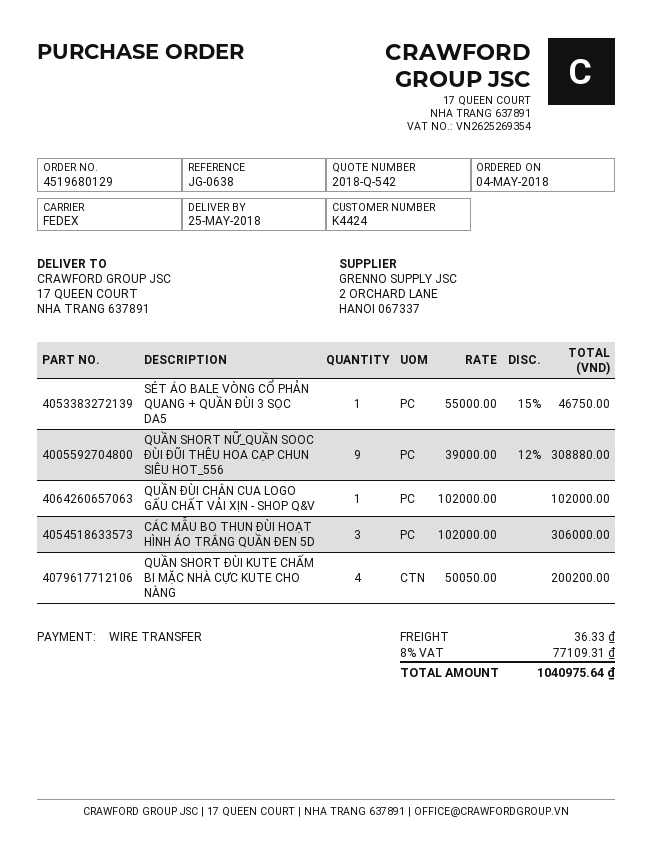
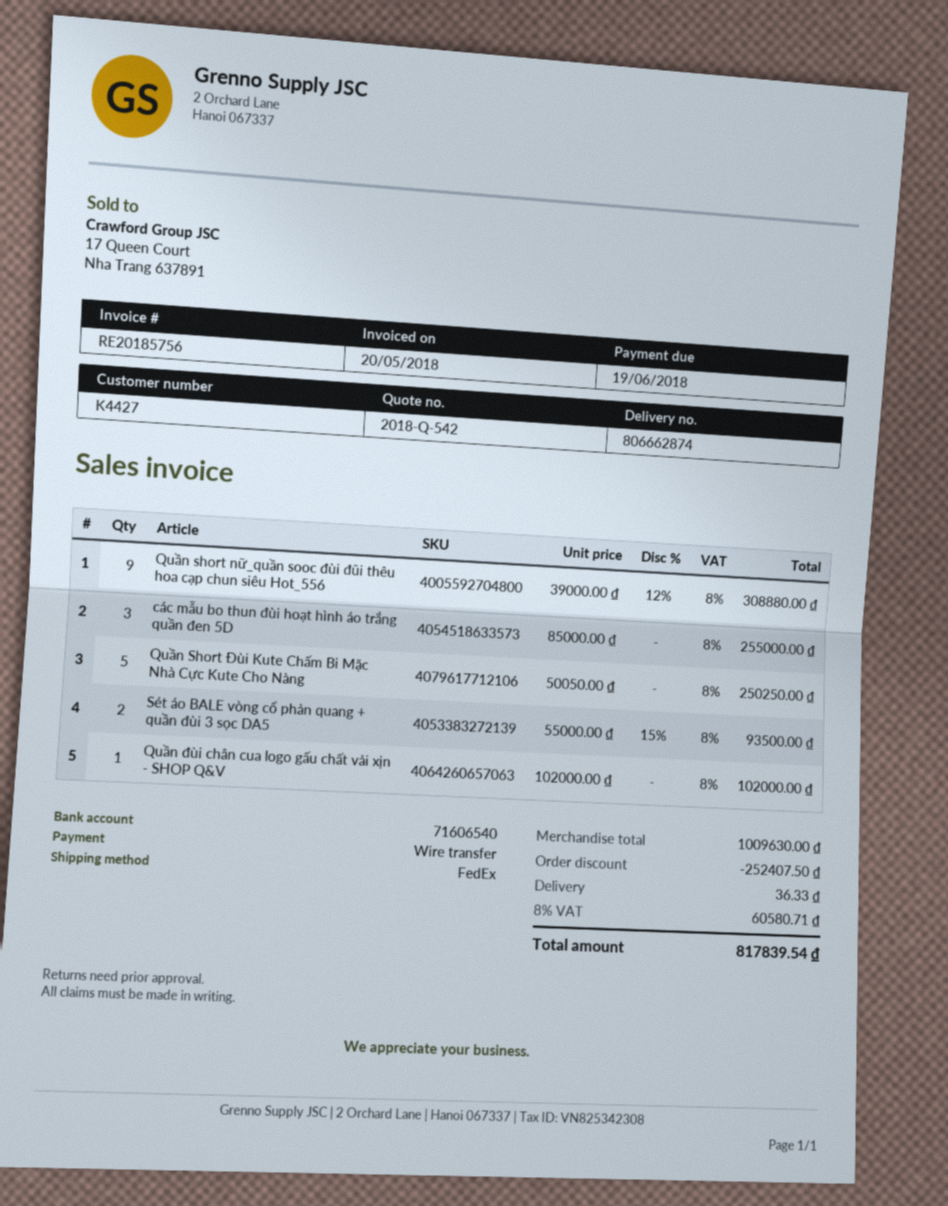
customer number: K4424 -> K4427
SÉT ÁO BALE VÒNG CỔ PHẢN QUANG + QUẦN ĐÙI 3 SỌC DA5: 1 x 55000.00 - 15% = 46750.00 -> 2 x 55000.00 - 15% = 93500.00
CÁC MẪU BO THUN ĐÙI HOẠT HÌNH ÁO TRẮNG QUẦN ĐEN 5D: 3 x 102000.00 = 306000.00 -> 3 x 85000.00 = 255000.00
QUẦN SHORT ĐÙI KUTE CHẤM BI MẶC NHÀ CỰC KUTE CHO NÀNG: 4 x 50050.00 = 200200.00 -> 5 x 50050.00 = 250250.00
discount: none -> 252407.50
tax: 8% = 77109.31 -> 8% = 60580.71
total: 1040975.64 -> 817839.54

